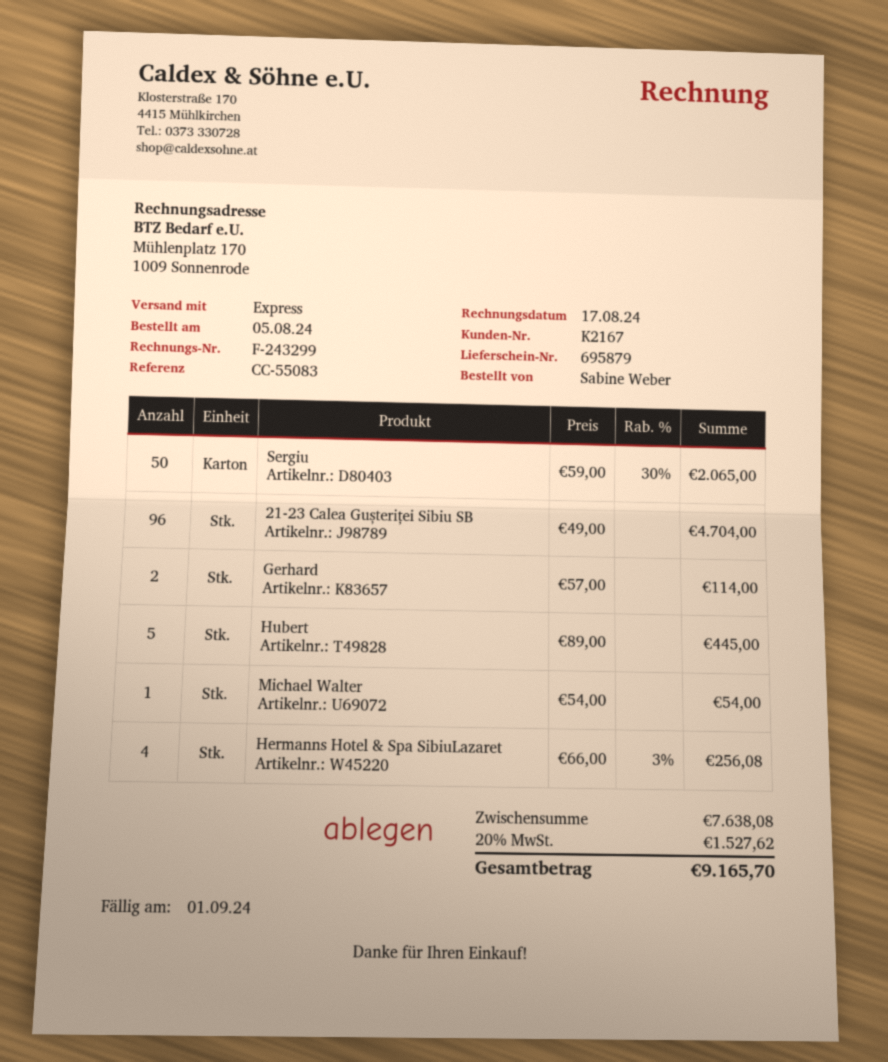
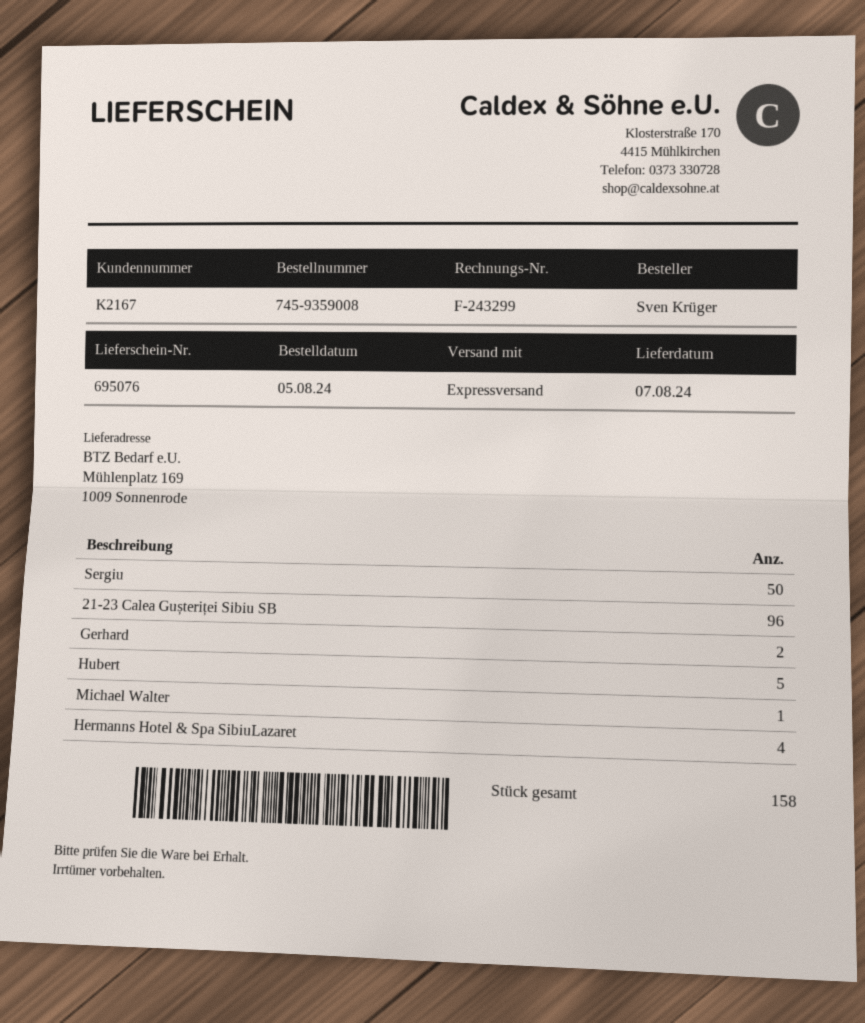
delivery note number: 695879 -> 695076
ordered by: Sabine Weber -> Sven Krüger

